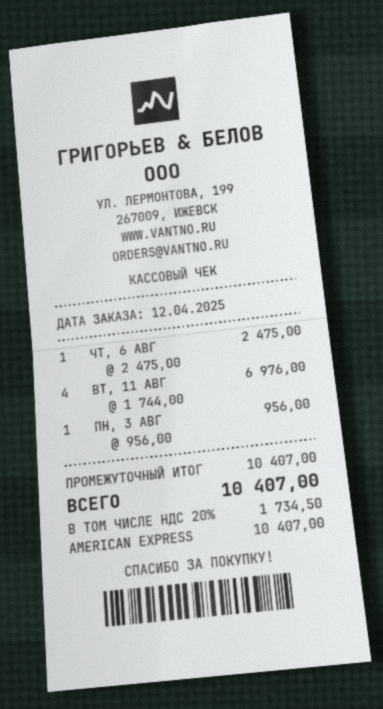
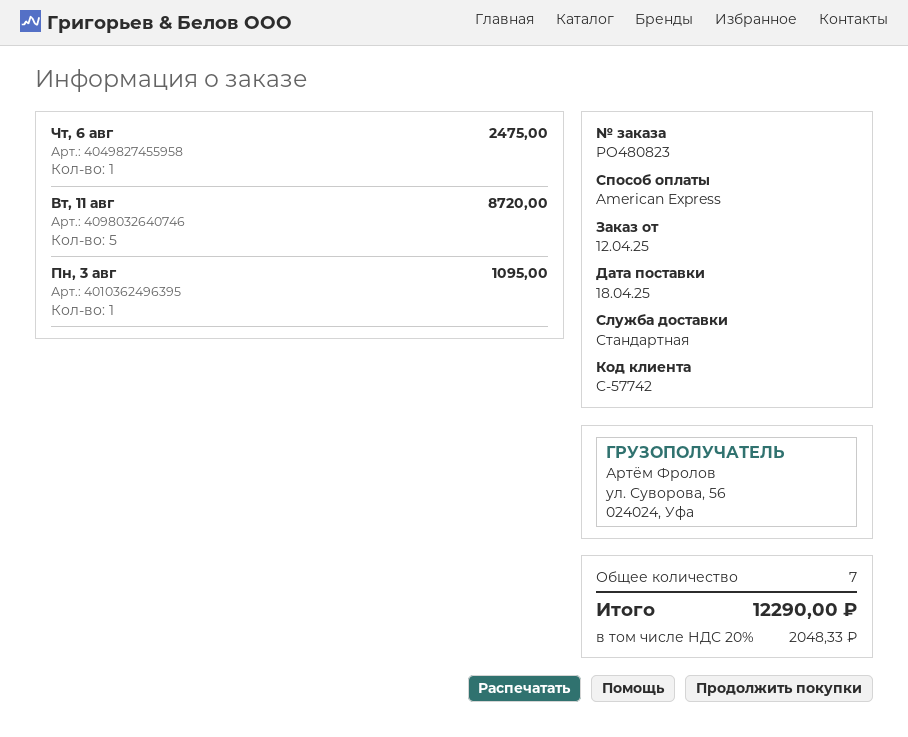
ВТ, 11 АВГ: 4 for 6976.00 -> 5 for 8720.00
ПН, 3 АВГ: 1 for 956.00 -> 1 for 1095.00
tax: 20% = 1734.50 -> 20% = 2048.33
total: 10407.00 -> 12290.00

